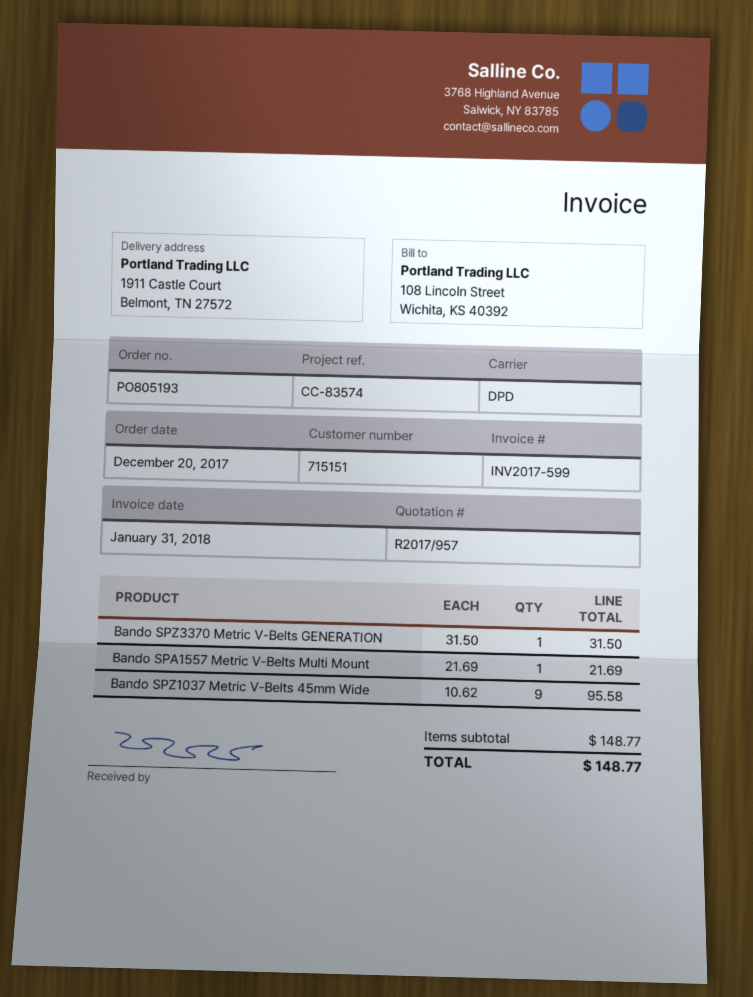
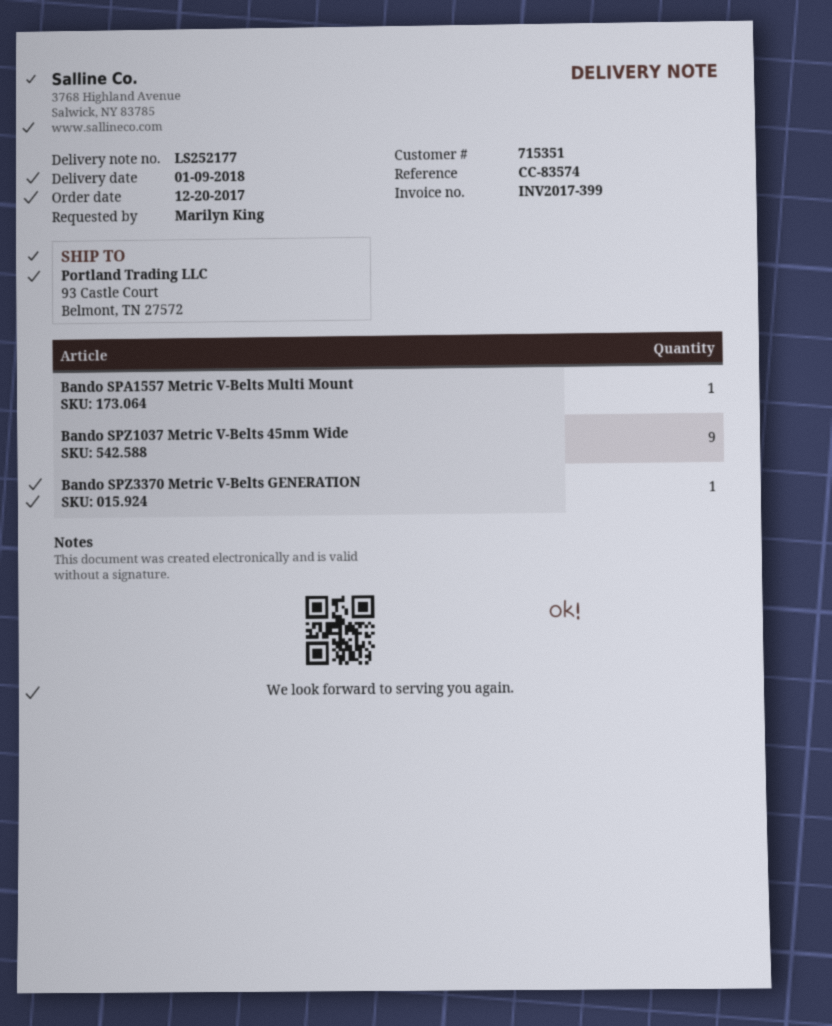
invoice number: INV2017-599 -> INV2017-399
customer number: 715151 -> 715351
ship to: 1911 Castle Court, Belmont, TN 27572 -> 93 Castle Court, Belmont, TN 27572

